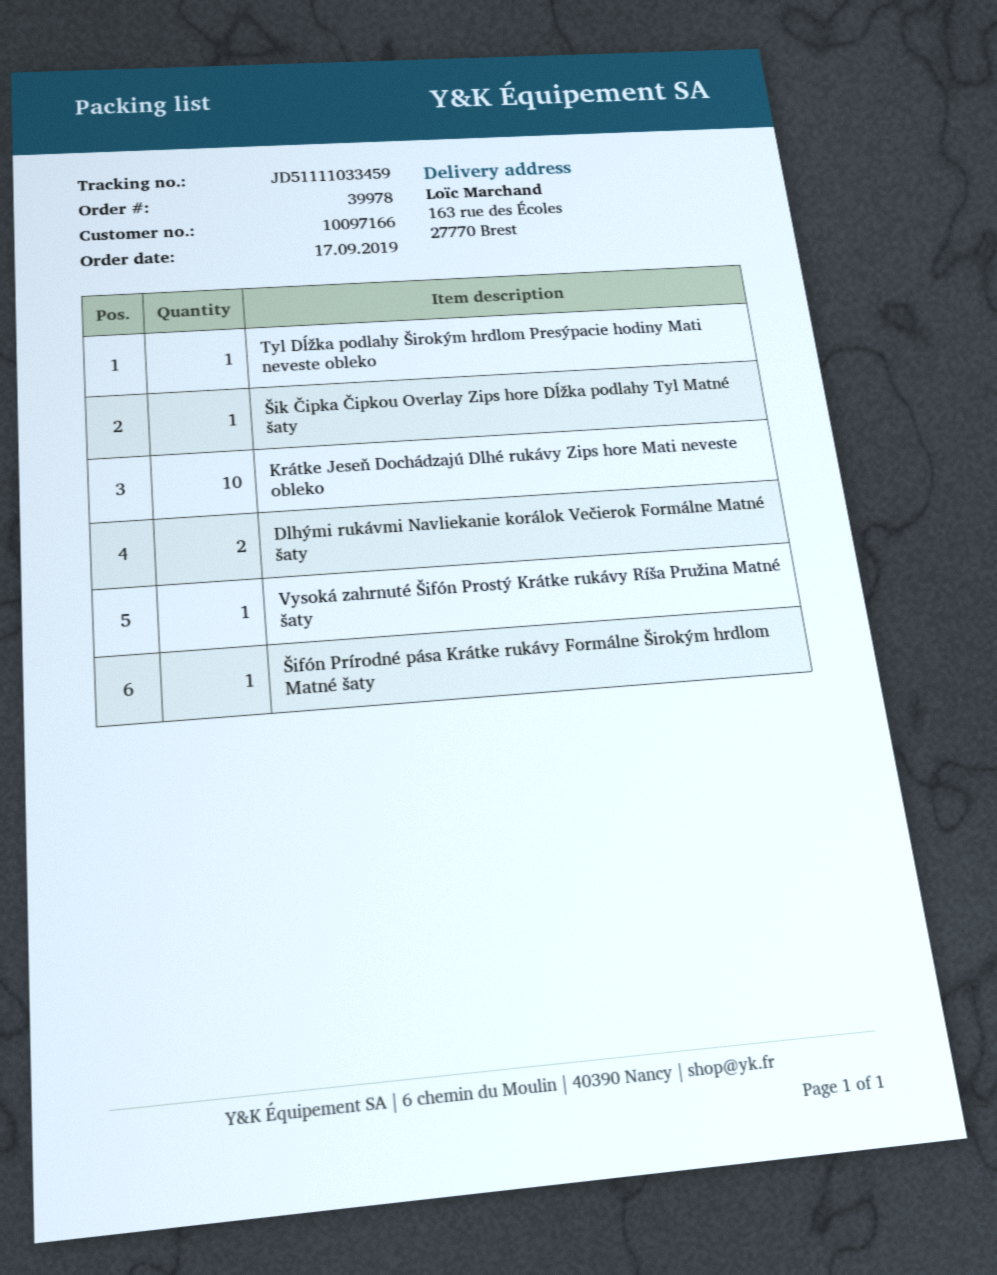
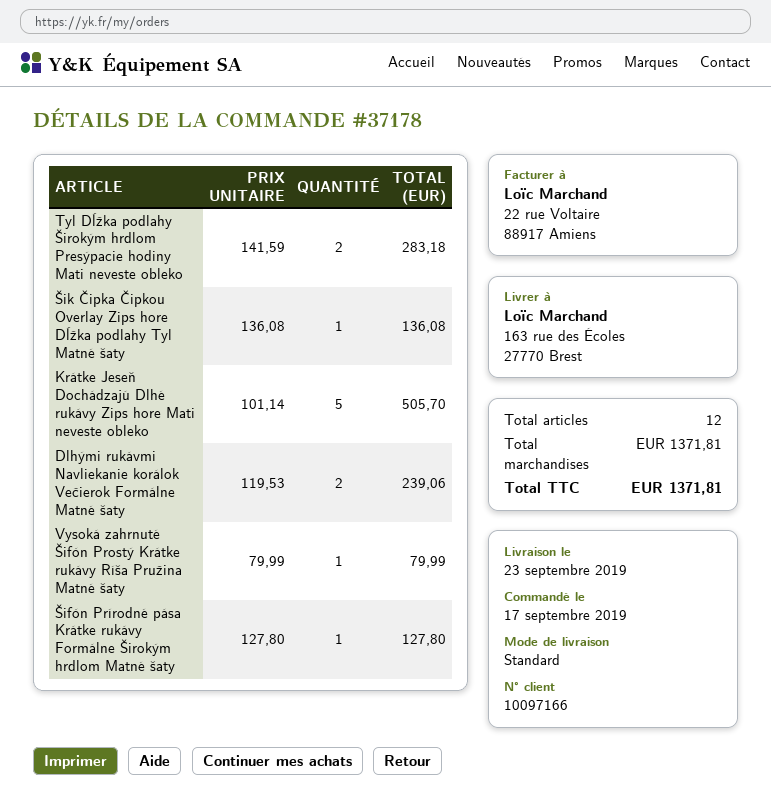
order number: 39978 -> 37178
Tyl Dĺžka podlahy Širokým hrdlom Presýpacie hodiny Mati neveste obleko: 1 -> 2
Krátke Jeseň Dochádzajú Dlhé rukávy Zips hore Mati neveste obleko: 10 -> 5

